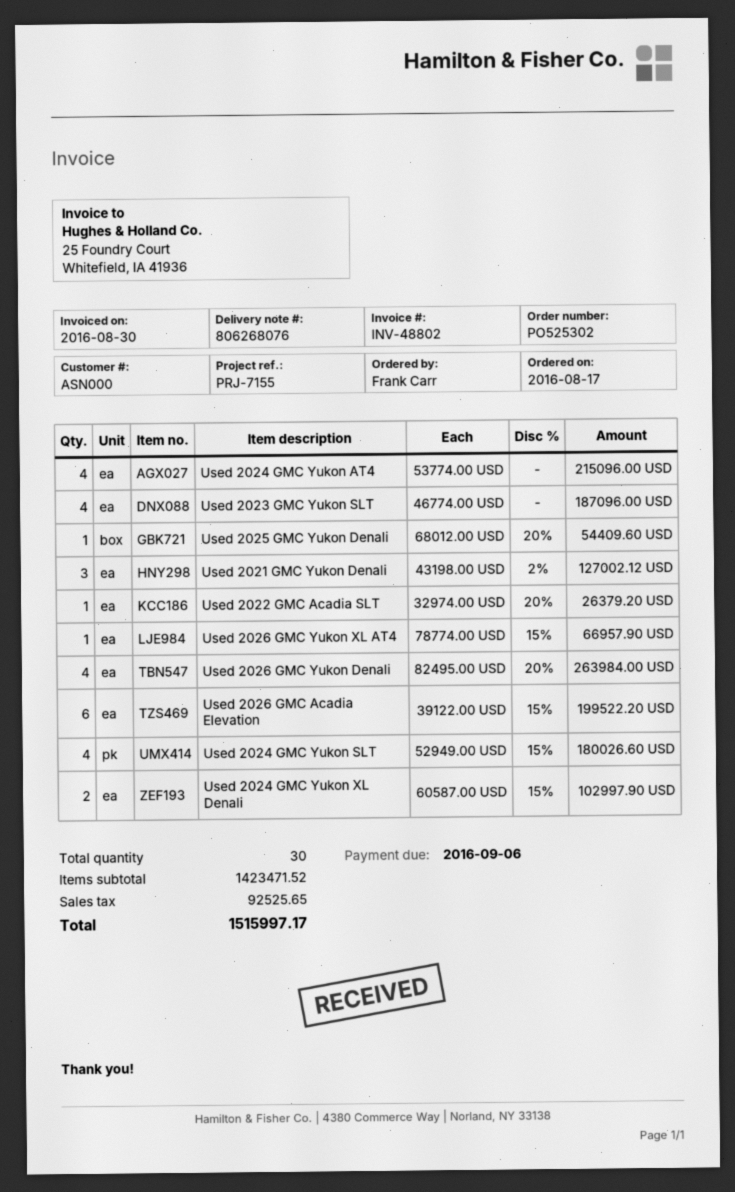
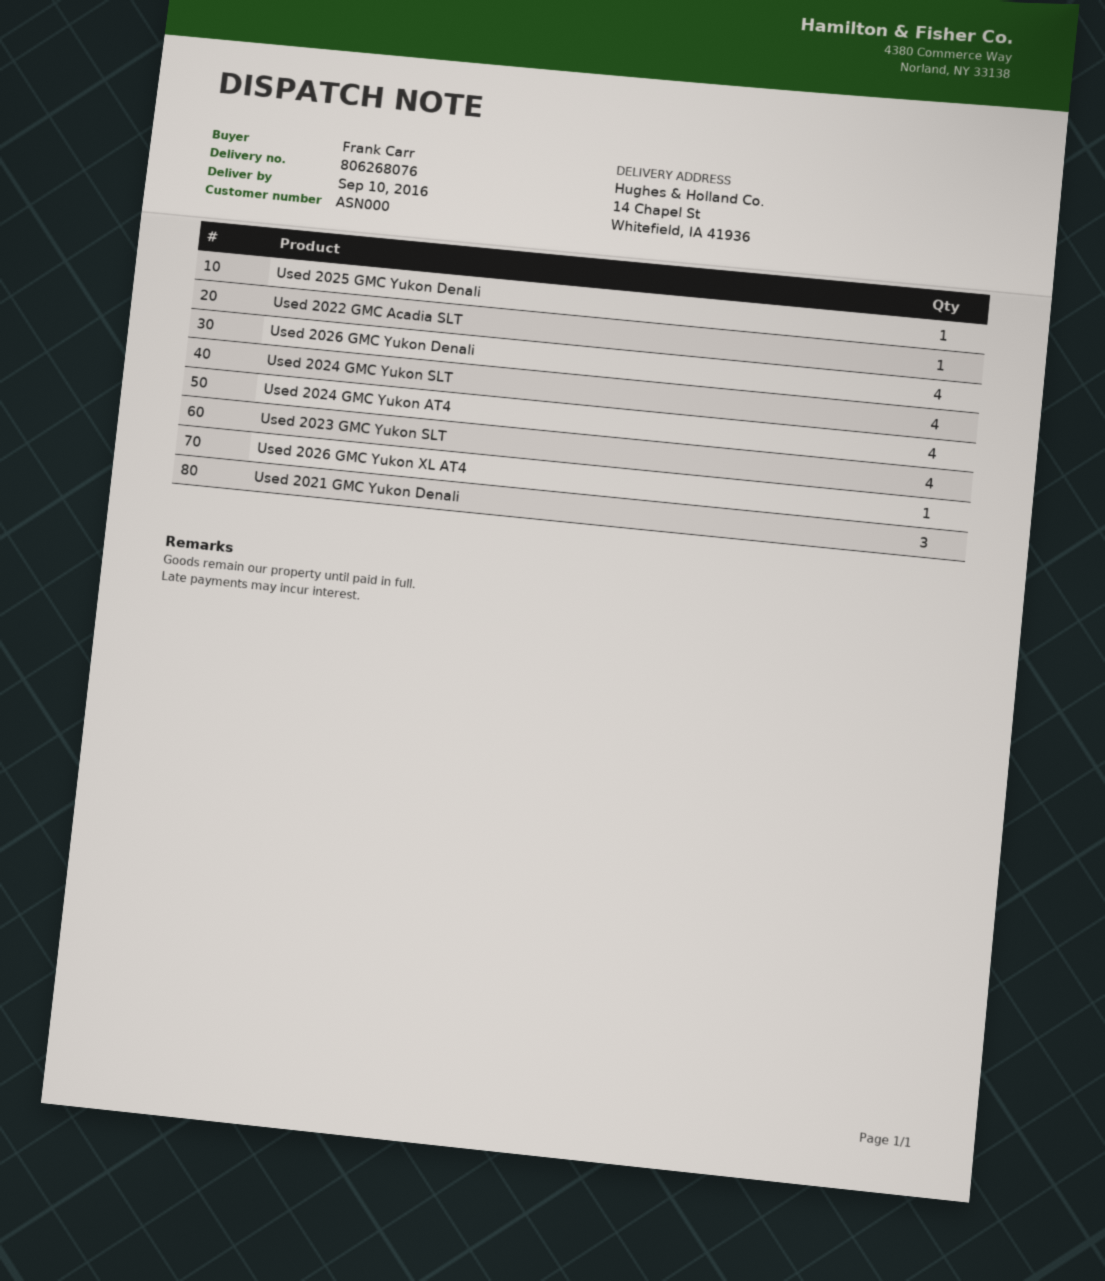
Used 2026 GMC Acadia Elevation: 6 -> none
Used 2024 GMC Yukon XL Denali: 2 -> none

